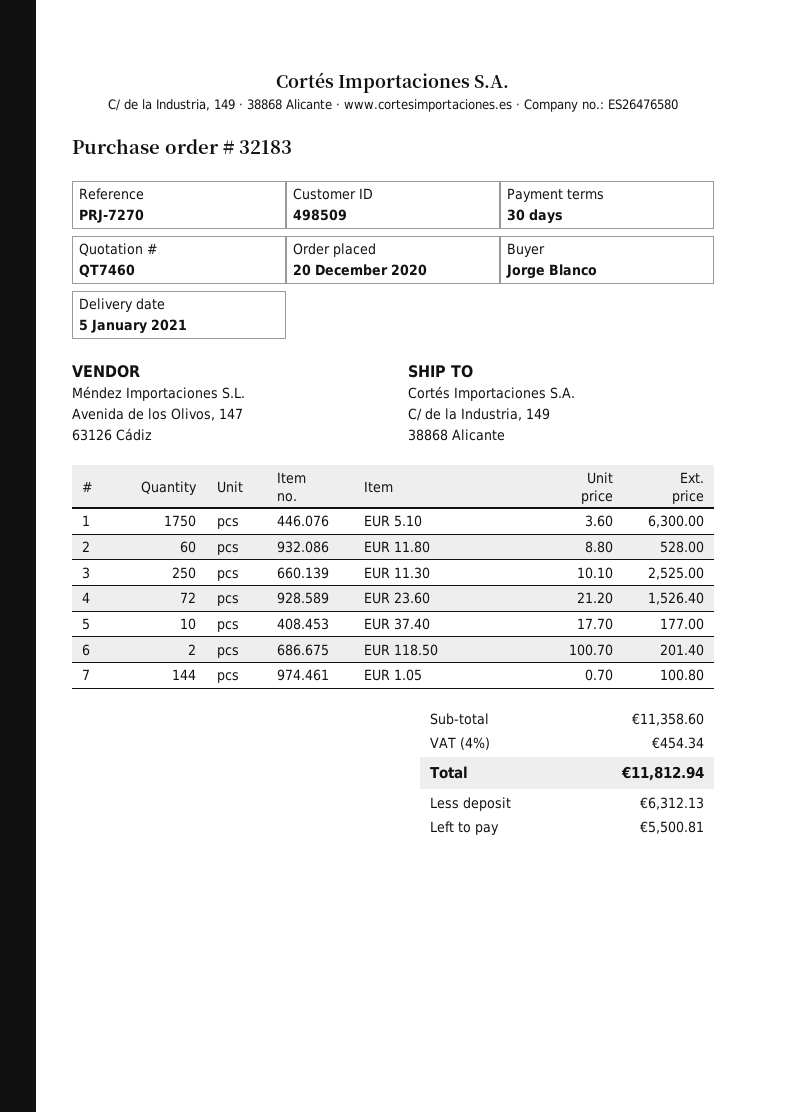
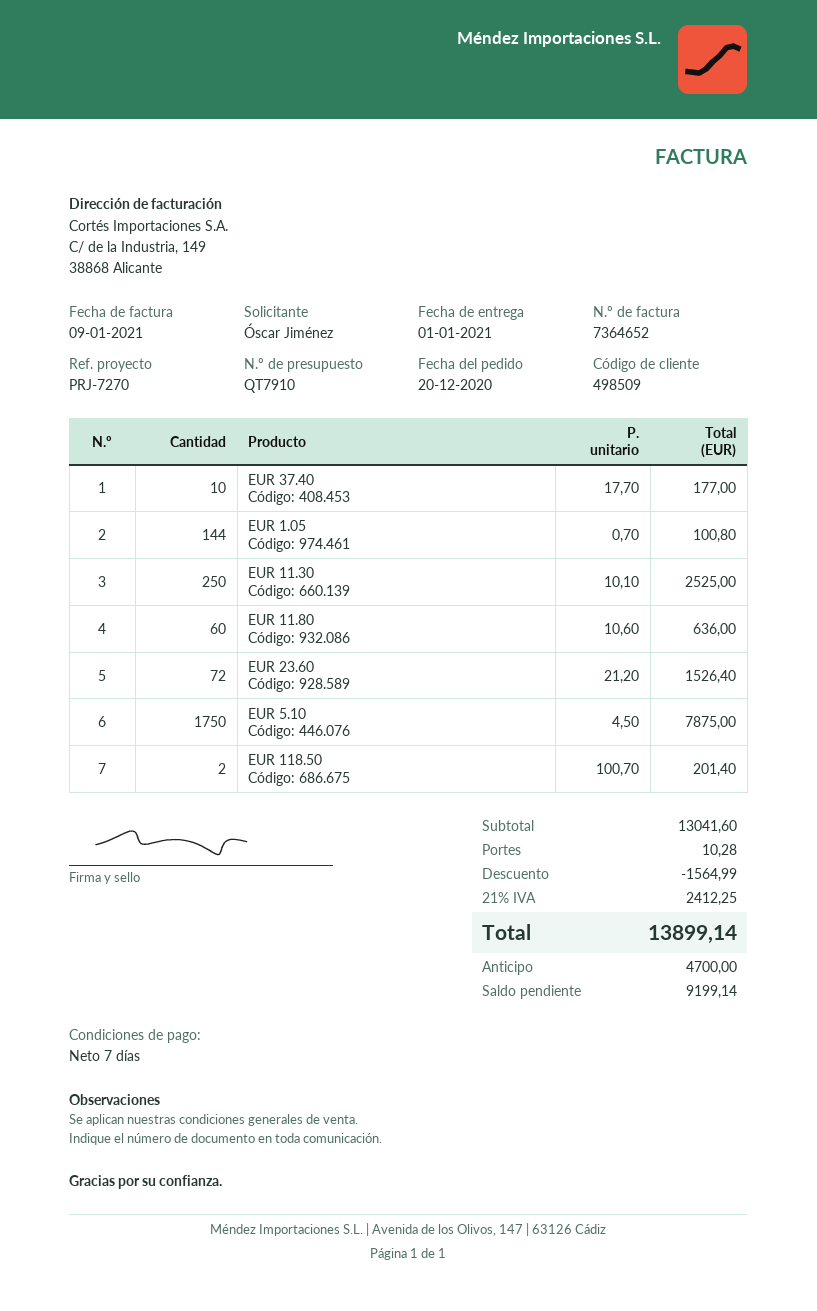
quote number: QT7460 -> QT7910
delivery date: 2021-01-05 -> 2021-01-01
payment terms: 30 days -> 7 days
ordered by: Jorge Blanco -> Óscar Jiménez
EUR 5.10: 1750 x 3.60 = 6300.00 -> 1750 x 4.50 = 7875.00
EUR 11.80: 60 x 8.80 = 528.00 -> 60 x 10.60 = 636.00
subtotal: 11358.60 -> 13041.60
discount: none -> 1564.99
shipping: none -> 10.28
tax: 4% = 454.34 -> 21% = 2412.25
total: 11812.94 -> 13899.14
deposit: 6312.13 -> 4700.00
balance: 5500.81 -> 9199.14

